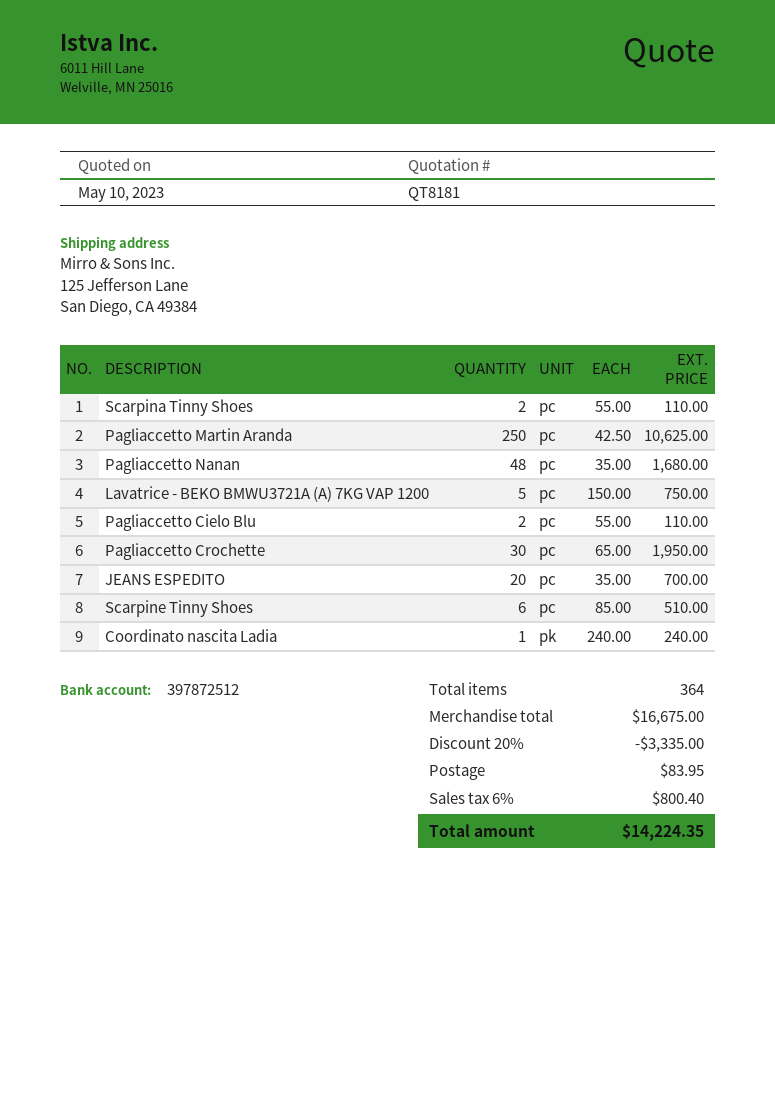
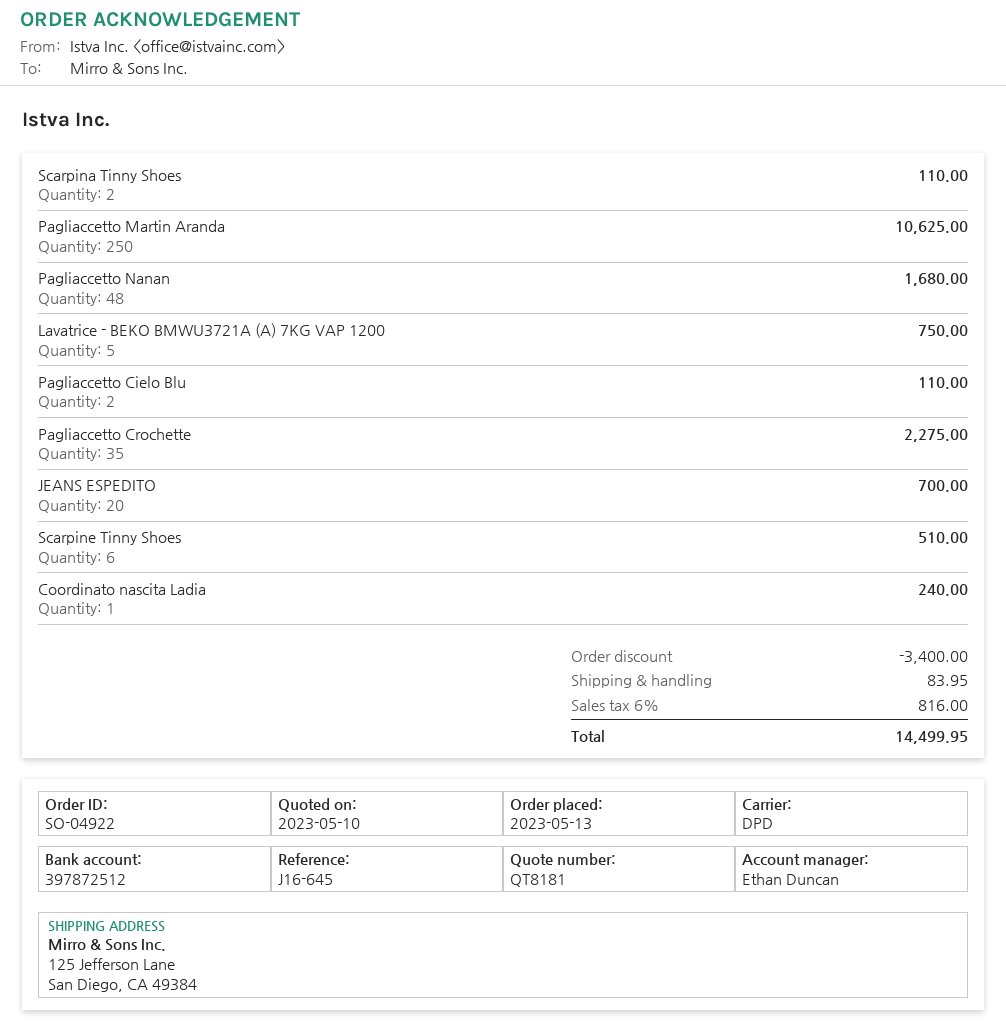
Pagliaccetto Crochette: 30 for 1950.00 -> 35 for 2275.00
discount: 3335.00 -> 3400.00
tax: 6% = 800.40 -> 6% = 816.00
total: 14224.35 -> 14499.95

